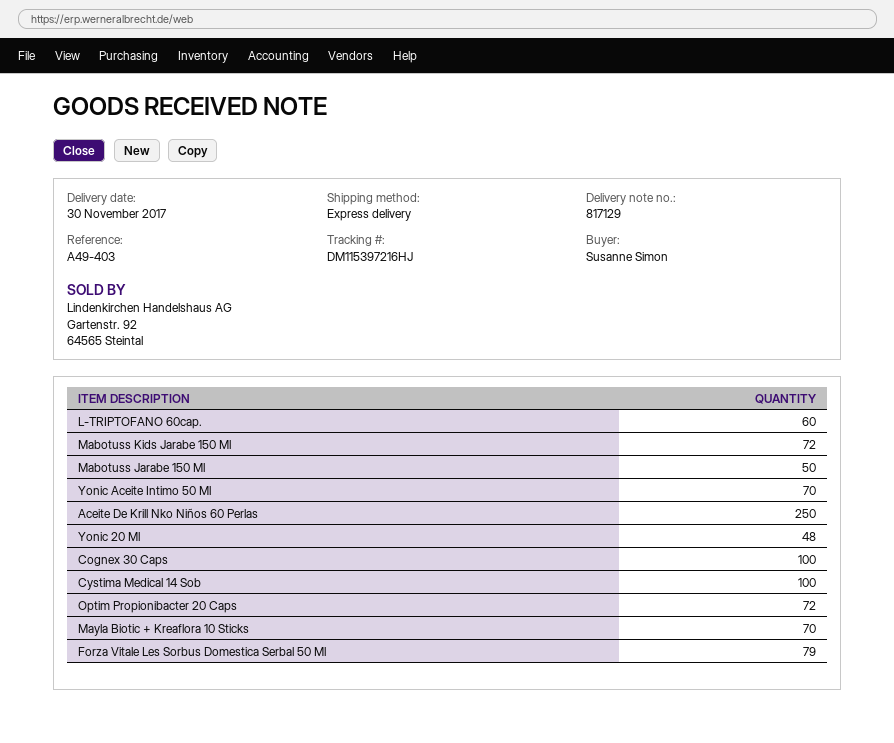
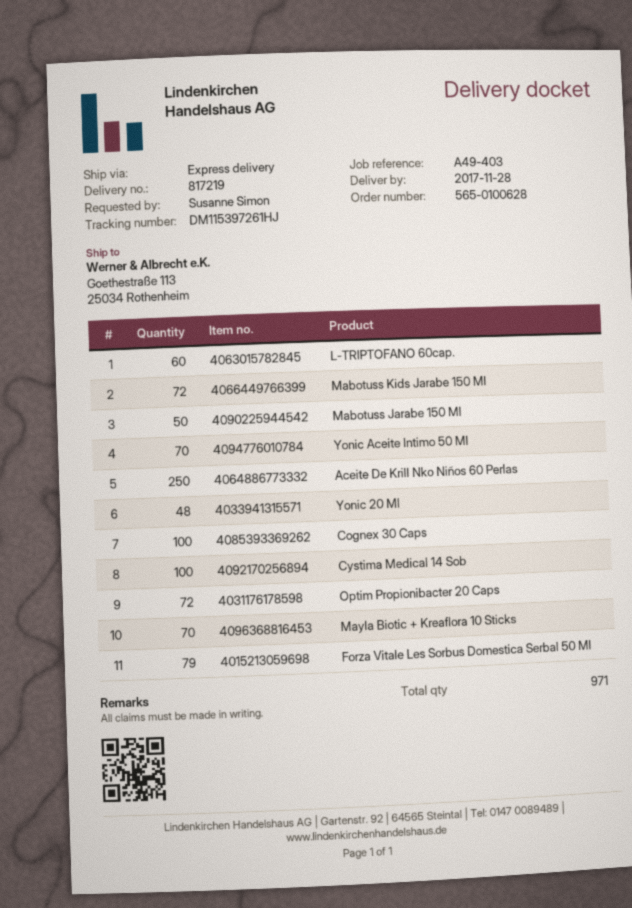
delivery note number: 817129 -> 817219
delivery date: 2017-11-30 -> 2017-11-28
tracking number: DM115397216HJ -> DM115397261HJ

